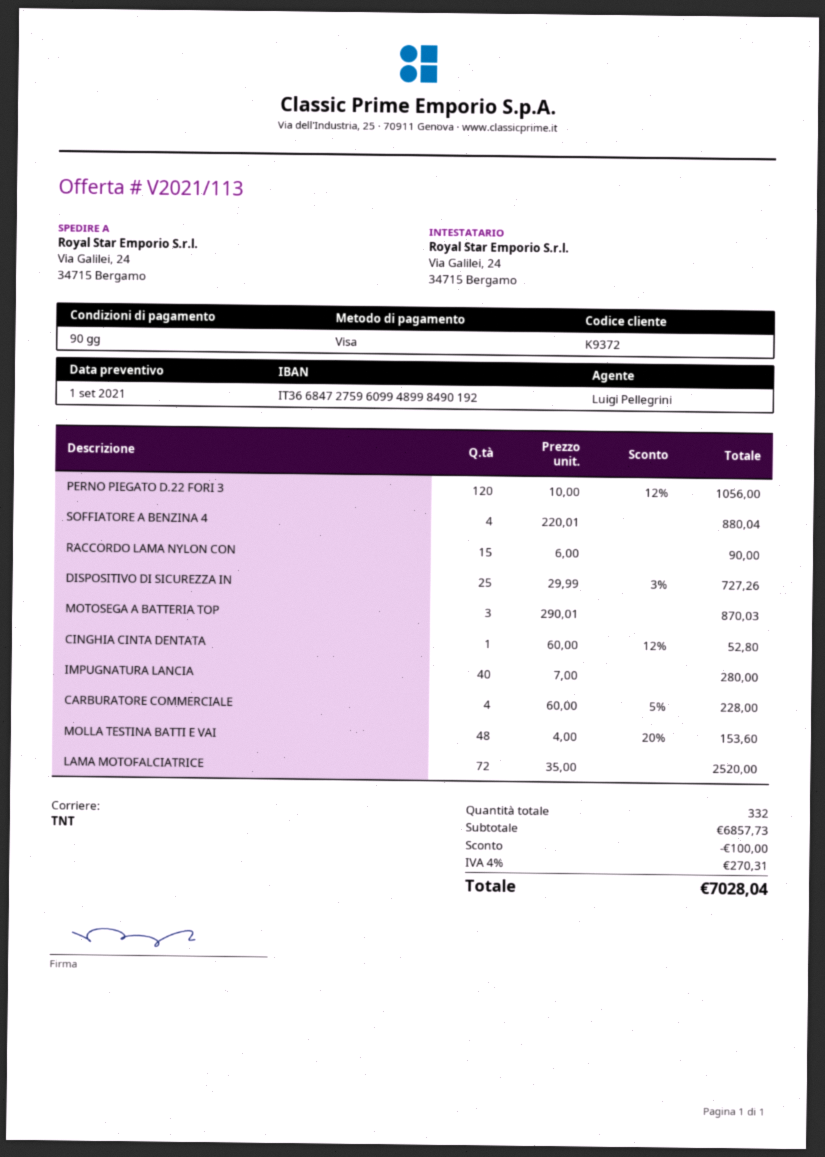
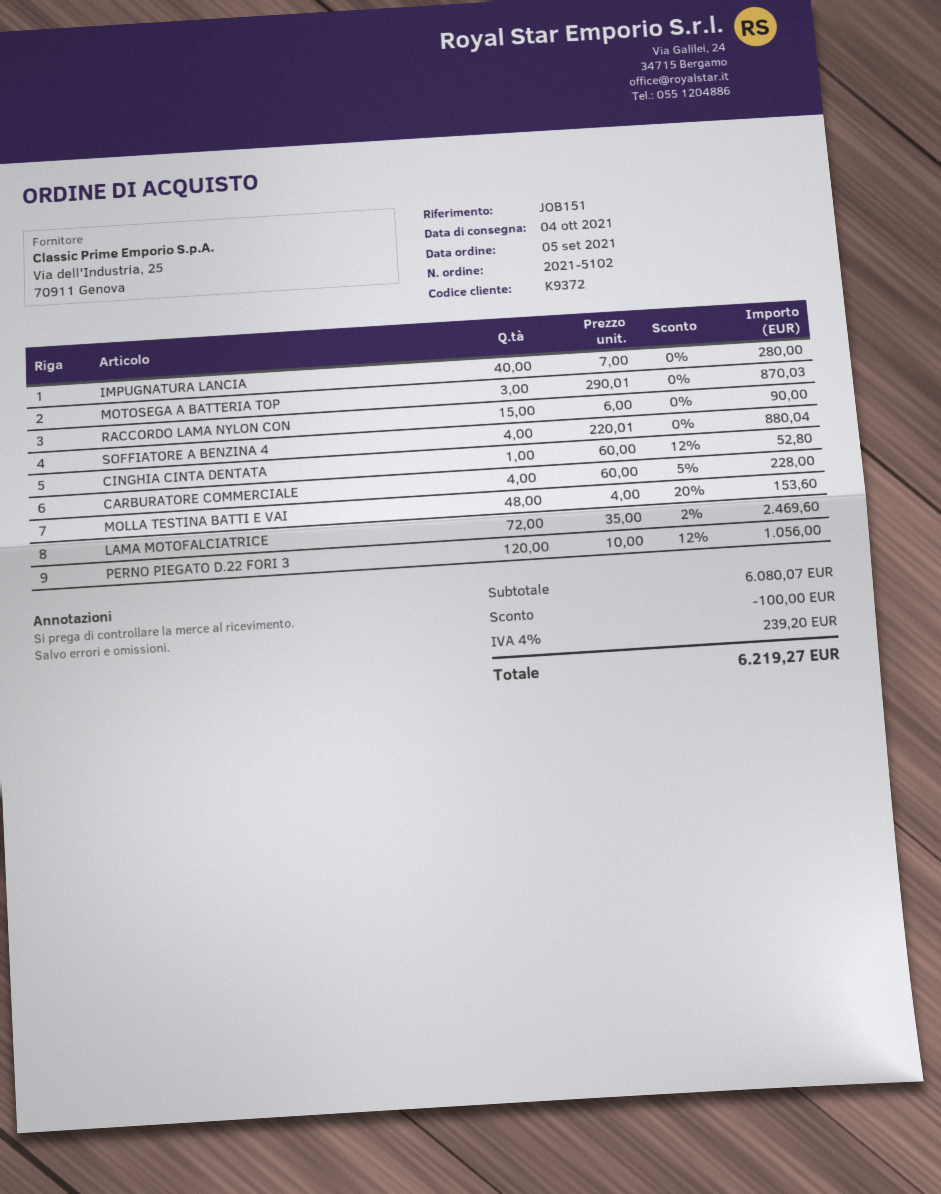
DISPOSITIVO DI SICUREZZA IN: 25 x 29.99 - 3% = 727.26 -> none
LAMA MOTOFALCIATRICE: 72 x 35.00 = 2520.00 -> 72 x 35.00 - 2% = 2469.60
subtotal: 6857.73 -> 6080.07
tax: 4% = 270.31 -> 4% = 239.20
total: 7028.04 -> 6219.27

